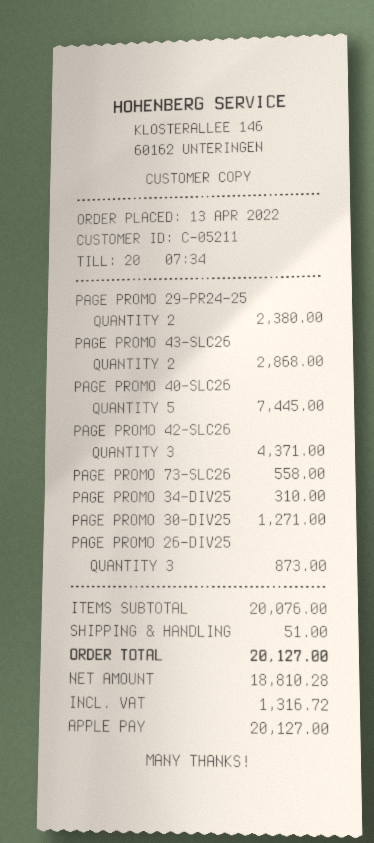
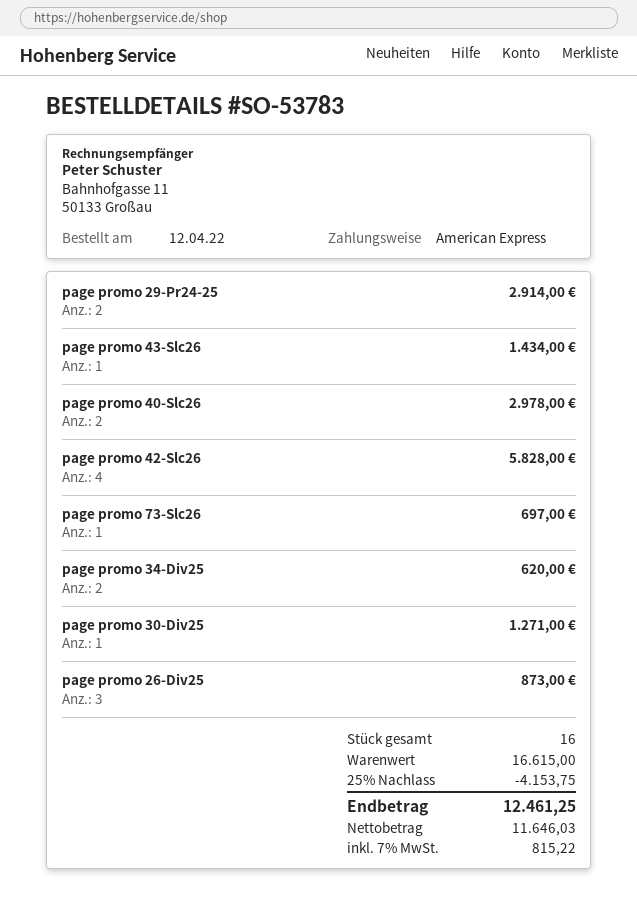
order date: 2022-04-13 -> 2022-04-12
payment method: Apple Pay -> American Express
PAGE PROMO 29-PR24-25: 2 for 2380.00 -> 2 for 2914.00
PAGE PROMO 43-SLC26: 2 for 2868.00 -> 1 for 1434.00
PAGE PROMO 40-SLC26: 5 for 7445.00 -> 2 for 2978.00
PAGE PROMO 42-SLC26: 3 for 4371.00 -> 4 for 5828.00
PAGE PROMO 73-SLC26: 1 for 558.00 -> 1 for 697.00
PAGE PROMO 34-DIV25: 1 for 310.00 -> 2 for 620.00
subtotal: 20076.00 -> 16615.00
discount: none -> 25% = 4153.75
shipping: 51.00 -> none
net: 18810.28 -> 11646.03
tax: 1316.72 -> 815.22
total: 20127.00 -> 12461.25

